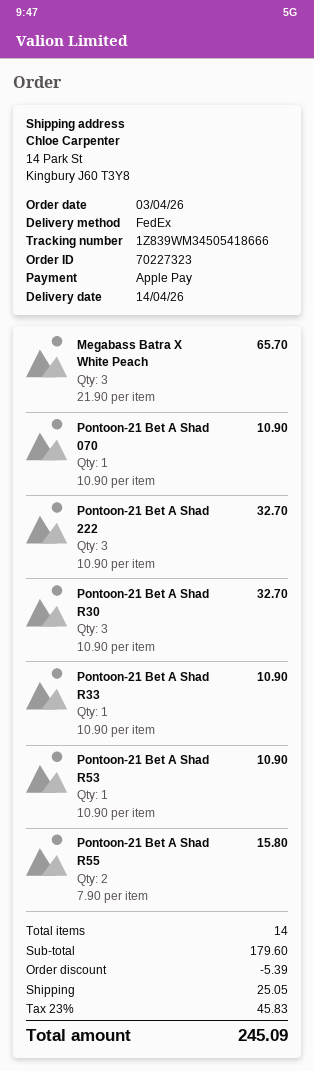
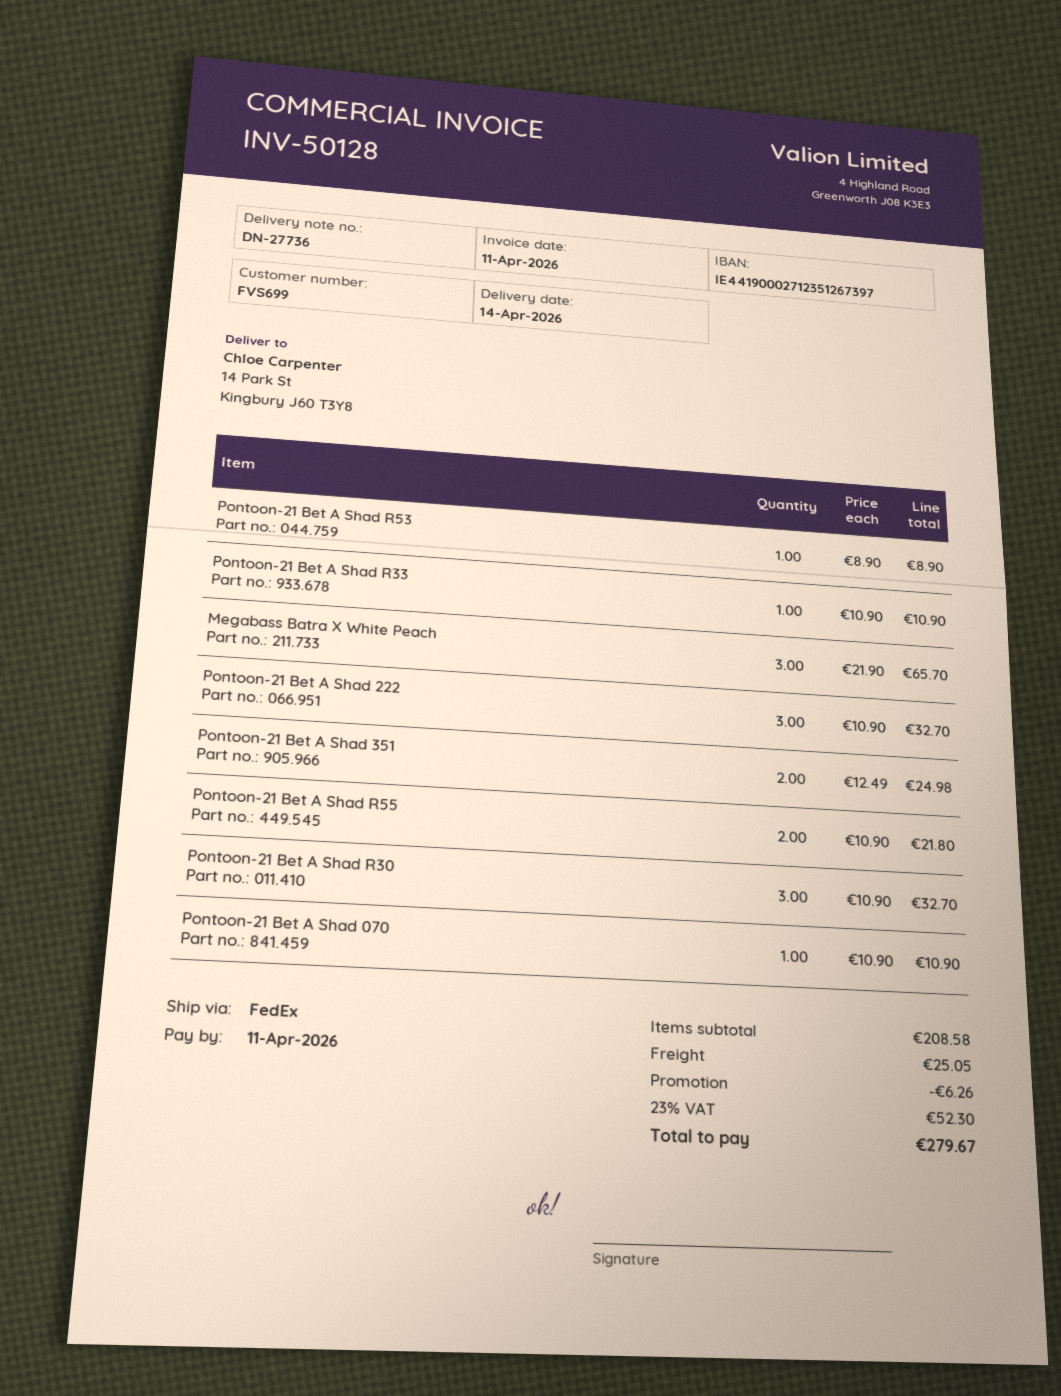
Pontoon-21 Bet A Shad R53: 1 x 10.90 = 10.90 -> 1 x 8.90 = 8.90
Pontoon-21 Bet A Shad R55: 2 x 7.90 = 15.80 -> 2 x 10.90 = 21.80
Pontoon-21 Bet A Shad 351: none -> 2 x 12.49 = 24.98
subtotal: 179.60 -> 208.58
discount: 5.39 -> 6.26
tax: 23% = 45.83 -> 23% = 52.30
total: 245.09 -> 279.67

